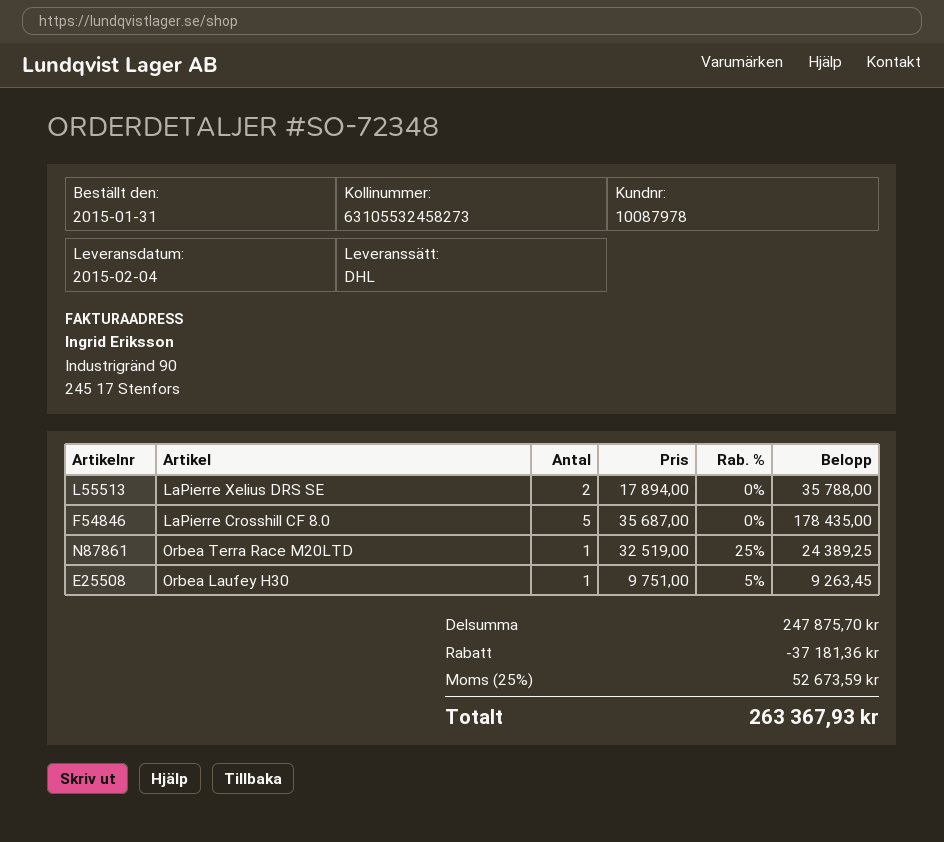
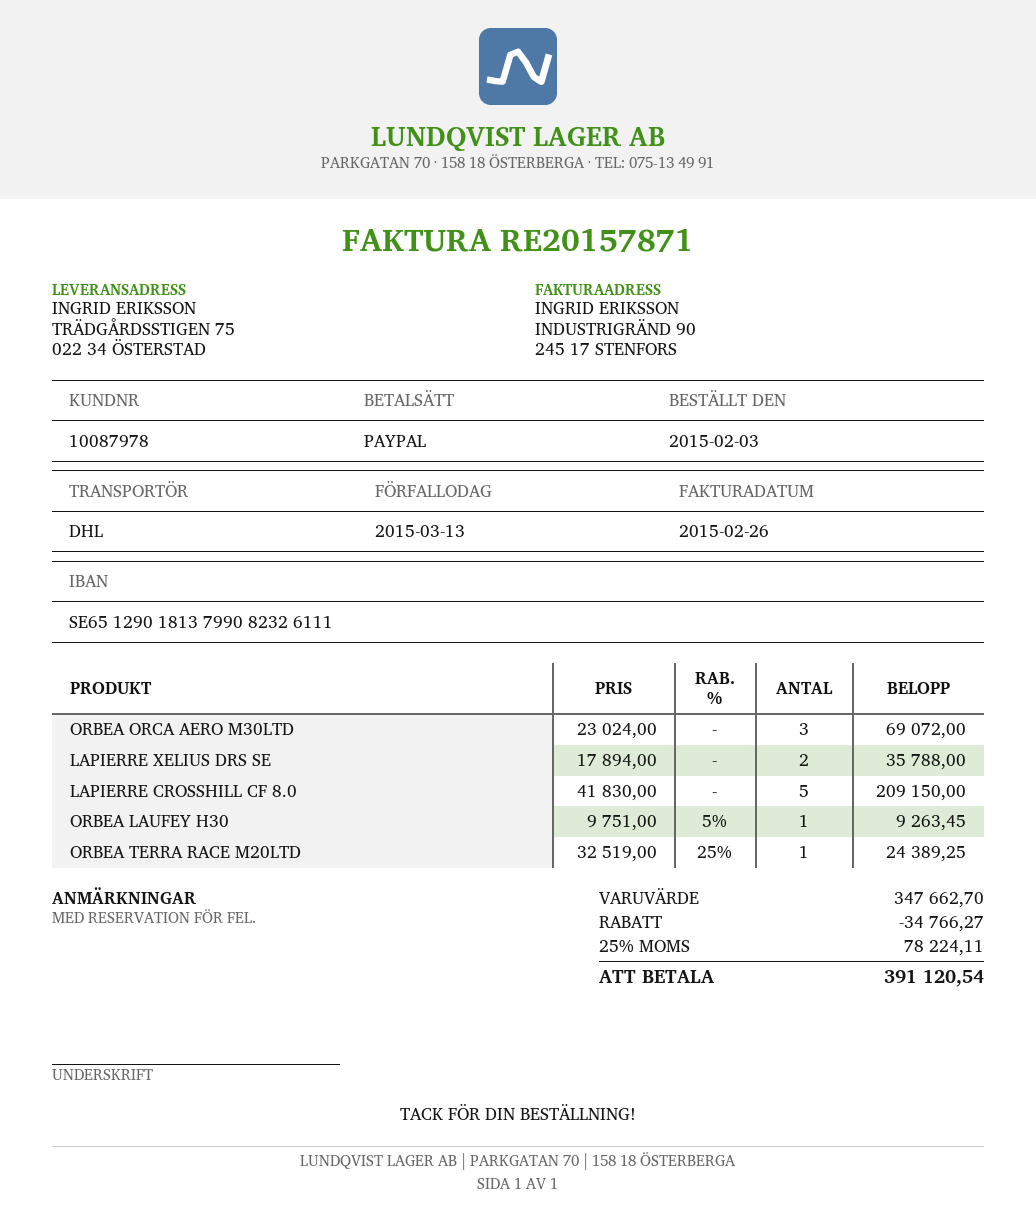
order date: 2015-01-31 -> 2015-02-03
LaPierre Crosshill CF 8.0: 5 x 35687.00 = 178435.00 -> 5 x 41830.00 = 209150.00
ORBEA ORCA AERO M30LTD: none -> 3 x 23024.00 = 69072.00
subtotal: 247875.70 -> 347662.70
discount: 37181.36 -> 34766.27
tax: 25% = 52673.59 -> 25% = 78224.11
total: 263367.93 -> 391120.54

